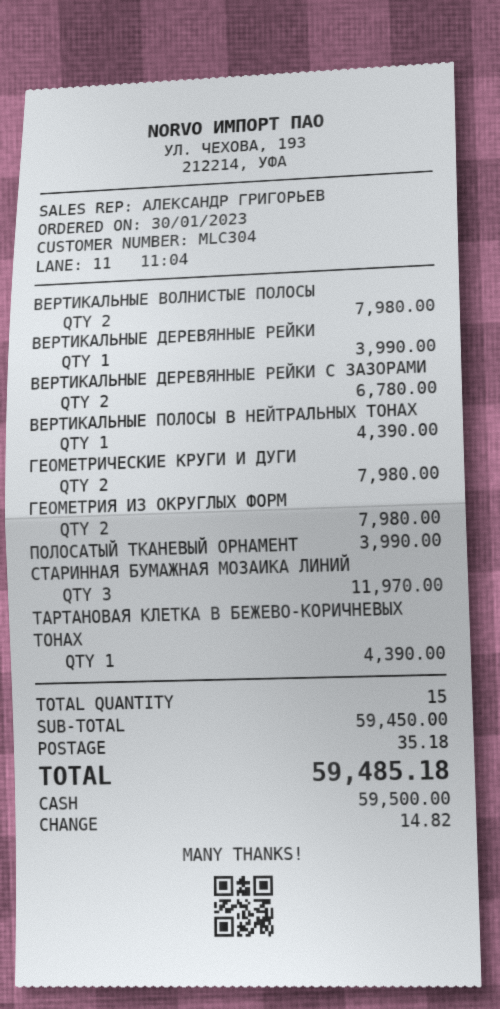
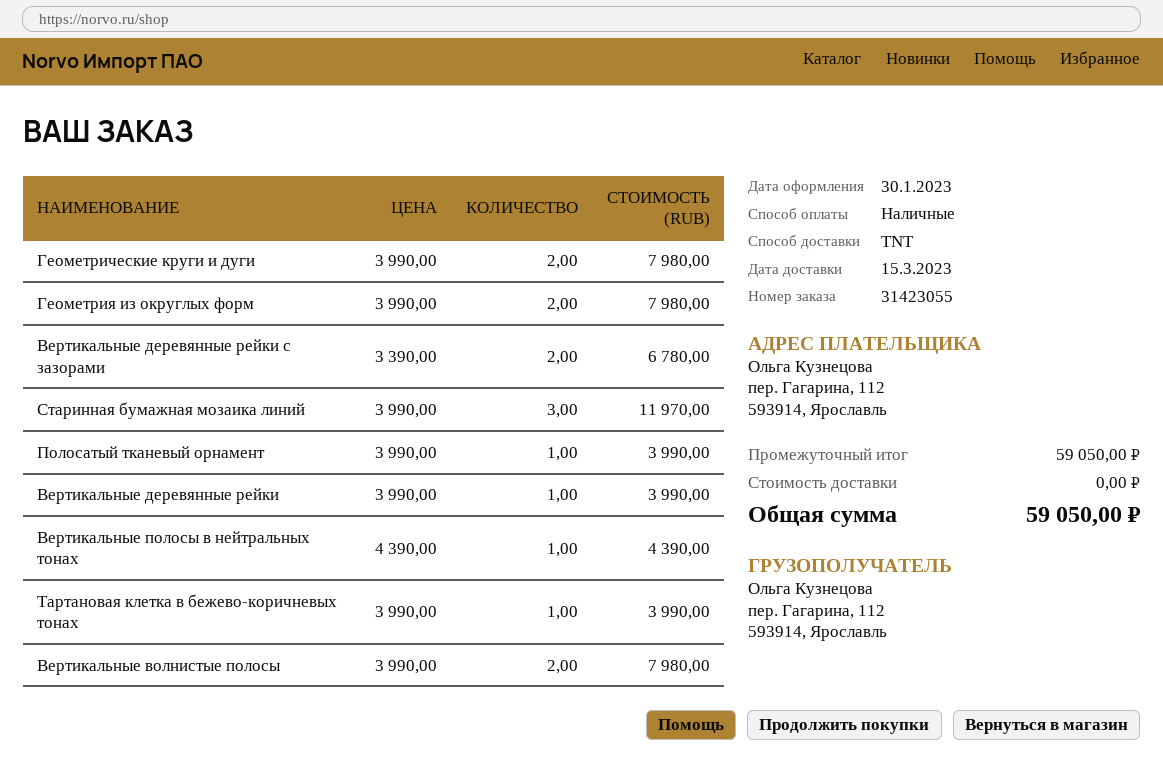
ТАРТАНОВАЯ КЛЕТКА В БЕЖЕВО-КОРИЧНЕВЫХ ТОНАХ: 1 for 4390.00 -> 1 for 3990.00
subtotal: 59450.00 -> 59050.00
shipping: 35.18 -> 0.00
total: 59485.18 -> 59050.00

